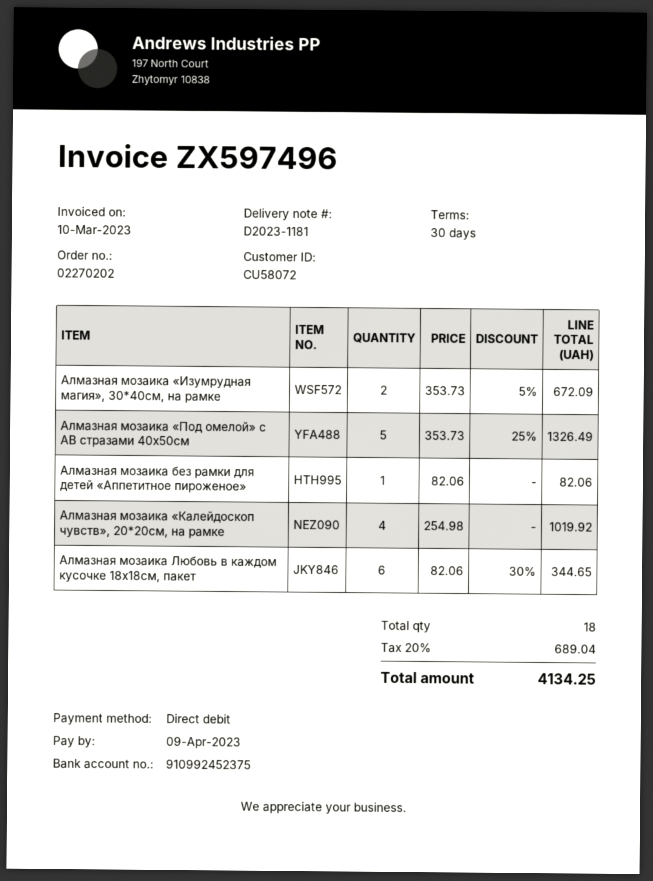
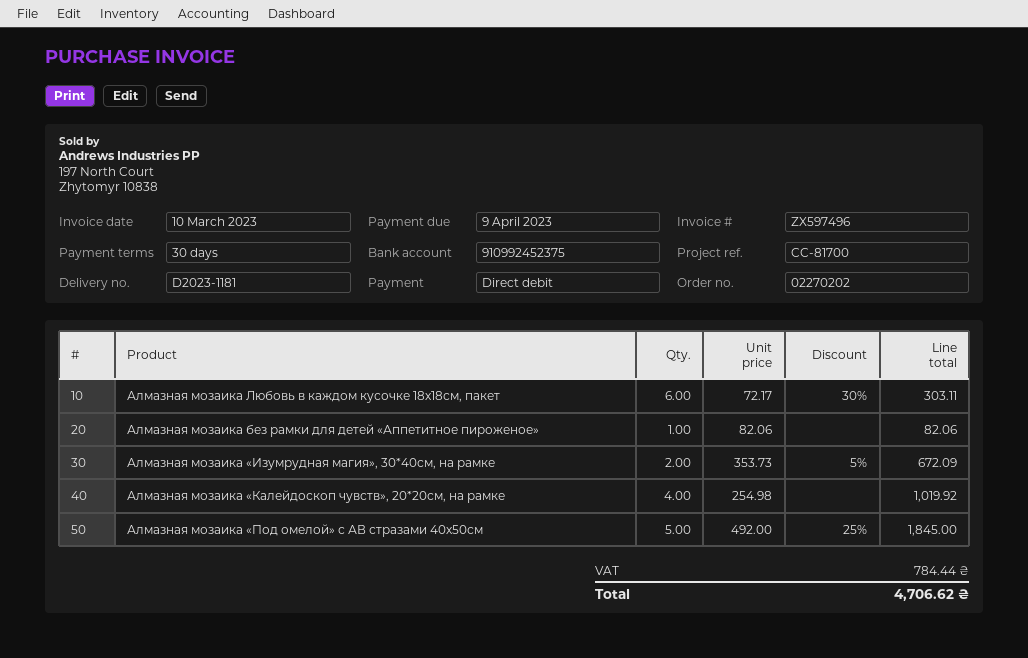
Алмазная мозаика «Под омелой» с АВ стразами 40х50см: 5 x 353.73 - 25% = 1326.49 -> 5 x 492.00 - 25% = 1845.00
Алмазная мозаика Любовь в каждом кусочке 18х18см, пакет: 6 x 82.06 - 30% = 344.65 -> 6 x 72.17 - 30% = 303.11
tax: 689.04 -> 784.44
total: 4134.25 -> 4706.62

